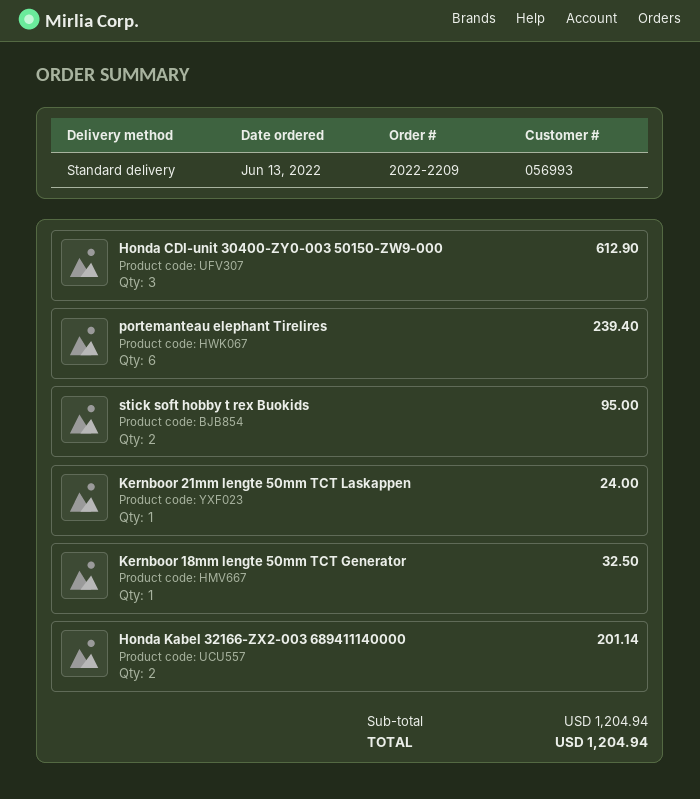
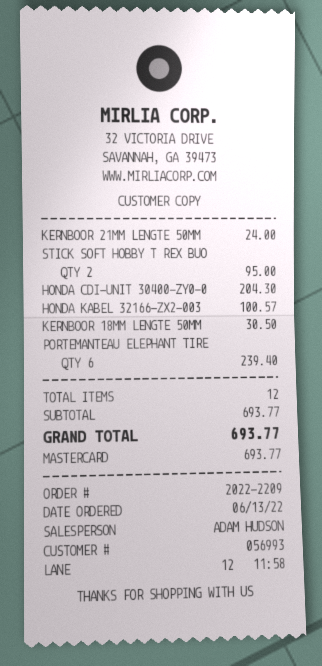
Honda CDI-unit 30400-ZY0-003 50150-ZW9-000: 3 for 612.90 -> 1 for 204.30
Kernboor 18mm lengte 50mm TCT Generator: 1 for 32.50 -> 1 for 30.50
Honda Kabel 32166-ZX2-003 689411140000: 2 for 201.14 -> 1 for 100.57
subtotal: 1204.94 -> 693.77
total: 1204.94 -> 693.77

